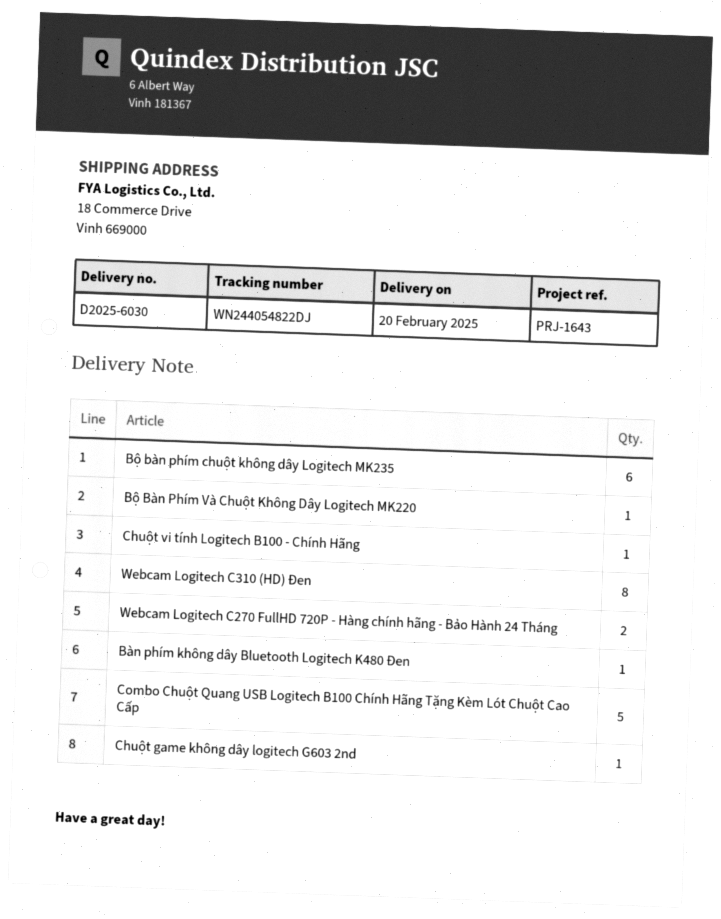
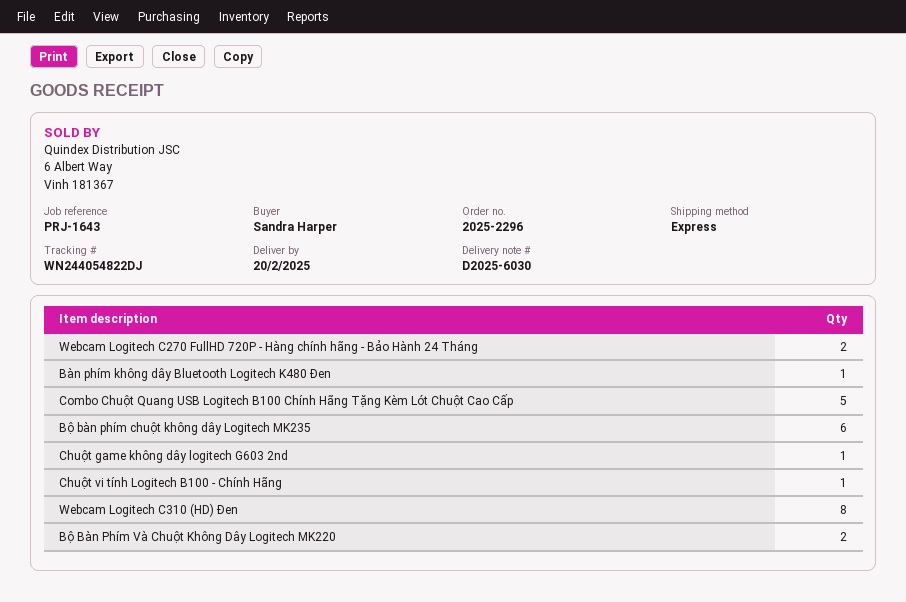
Bộ Bàn Phím Và Chuột Không Dây Logitech MK220: 1 -> 2

